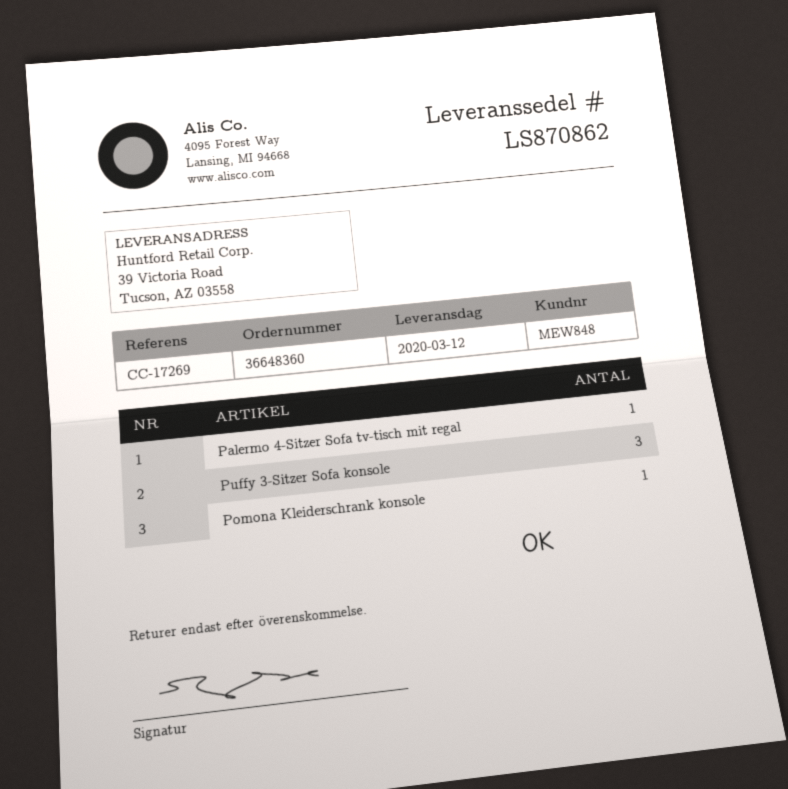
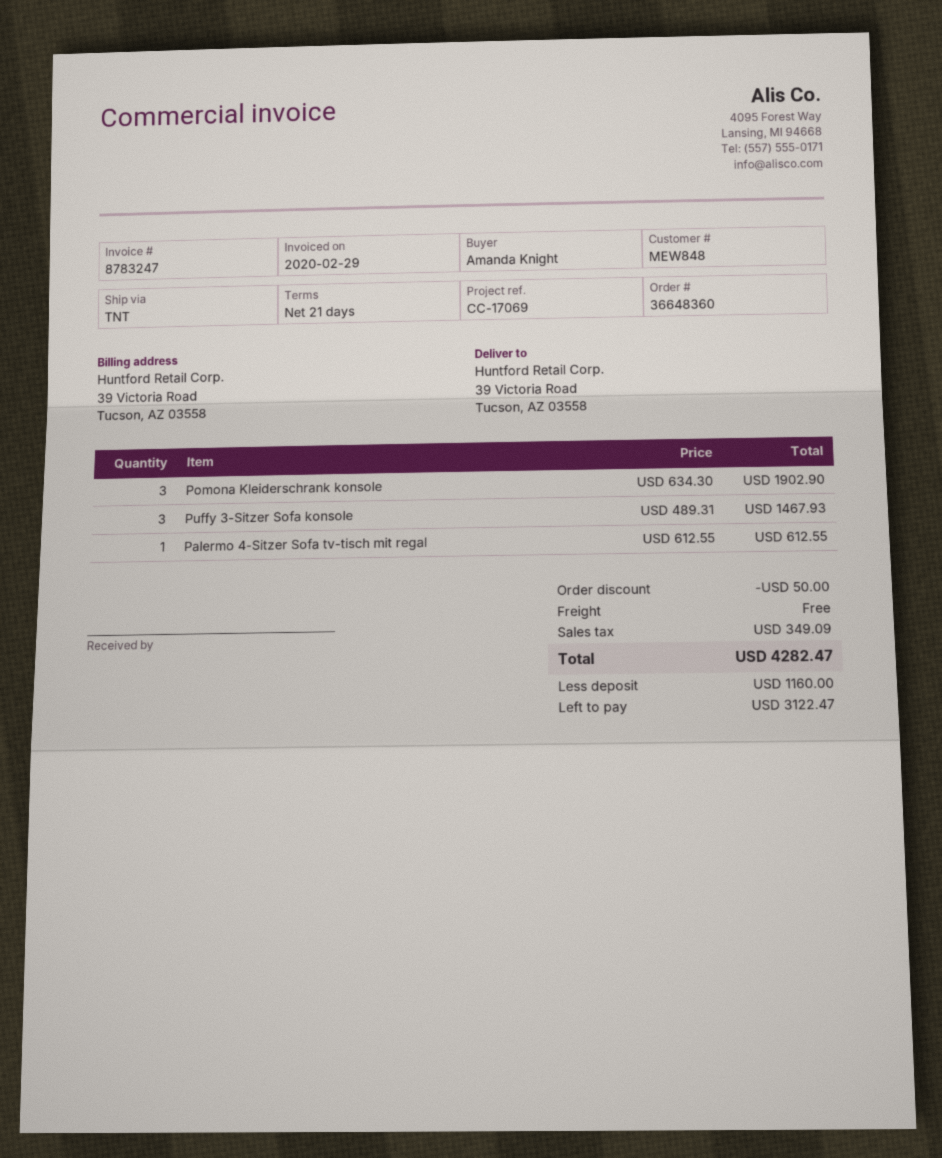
reference: CC-17269 -> CC-17069
Pomona Kleiderschrank konsole: 1 -> 3

